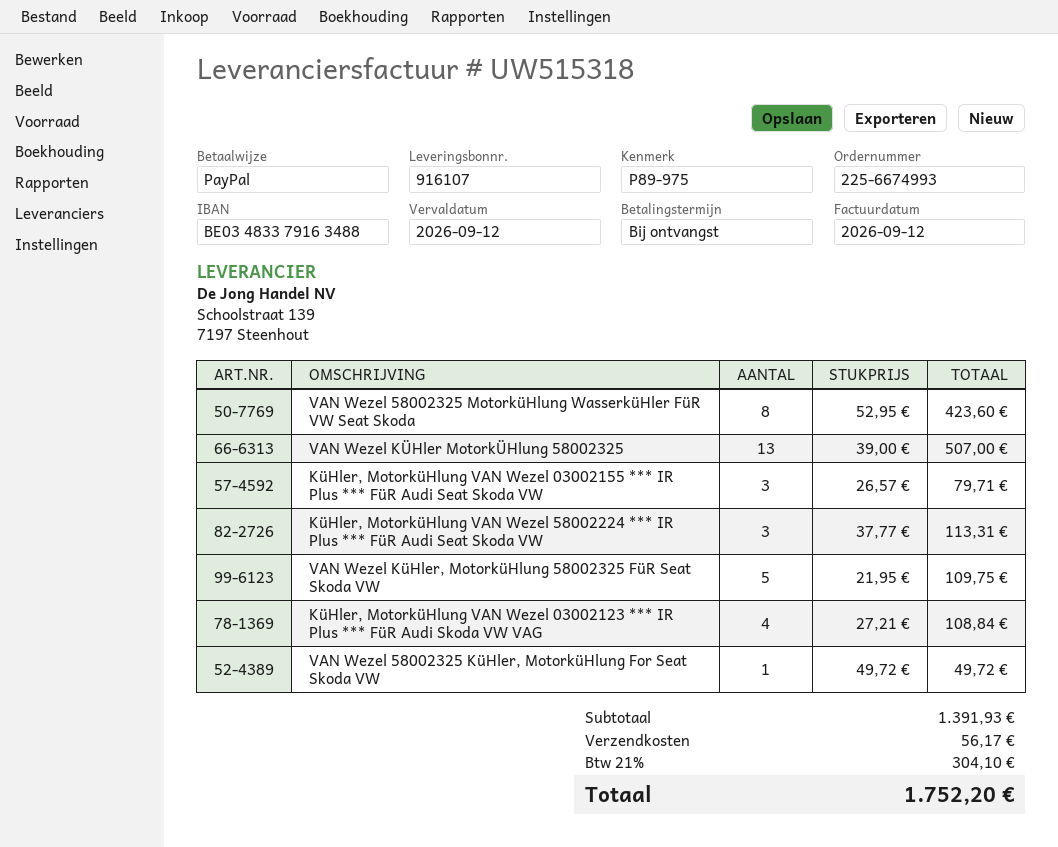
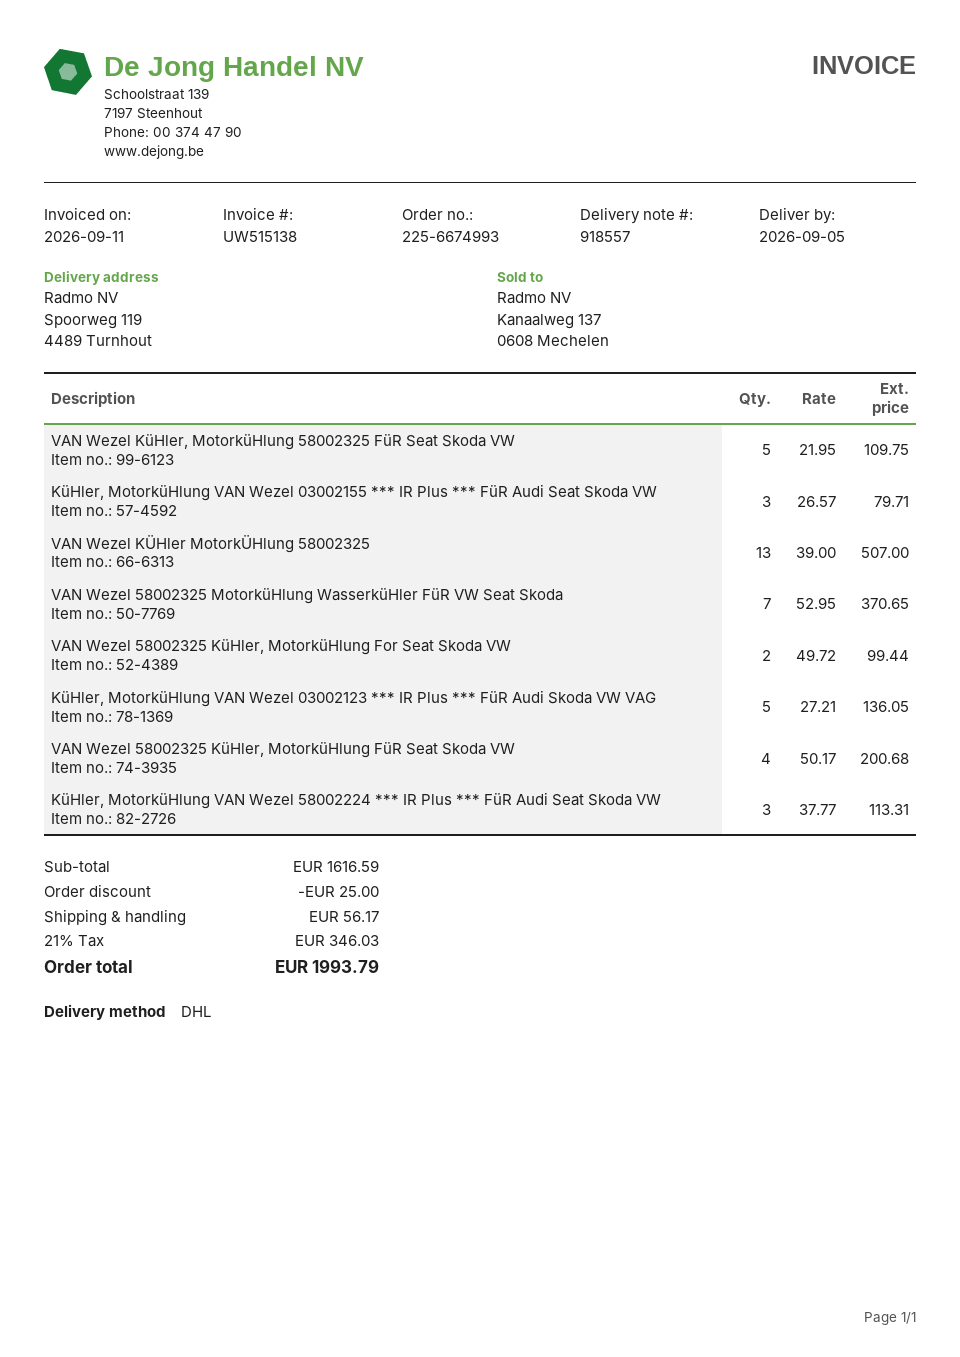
delivery note number: 916107 -> 918557
invoice number: UW515318 -> UW515138
invoice date: 2026-09-12 -> 2026-09-11
VAN Wezel 58002325 MotorküHlung WasserküHler FüR VW Seat Skoda: 8 x 52.95 = 423.60 -> 7 x 52.95 = 370.65
KüHler, MotorküHlung VAN Wezel 03002123 *** IR Plus *** FüR Audi Skoda VW VAG: 4 x 27.21 = 108.84 -> 5 x 27.21 = 136.05
VAN Wezel 58002325 KüHler, MotorküHlung For Seat Skoda VW: 1 x 49.72 = 49.72 -> 2 x 49.72 = 99.44
VAN Wezel 58002325 KüHler, MotorküHlung FüR Seat Skoda VW: none -> 4 x 50.17 = 200.68
subtotal: 1391.93 -> 1616.59
discount: none -> 25.00
tax: 21% = 304.10 -> 21% = 346.03
total: 1752.20 -> 1993.79

